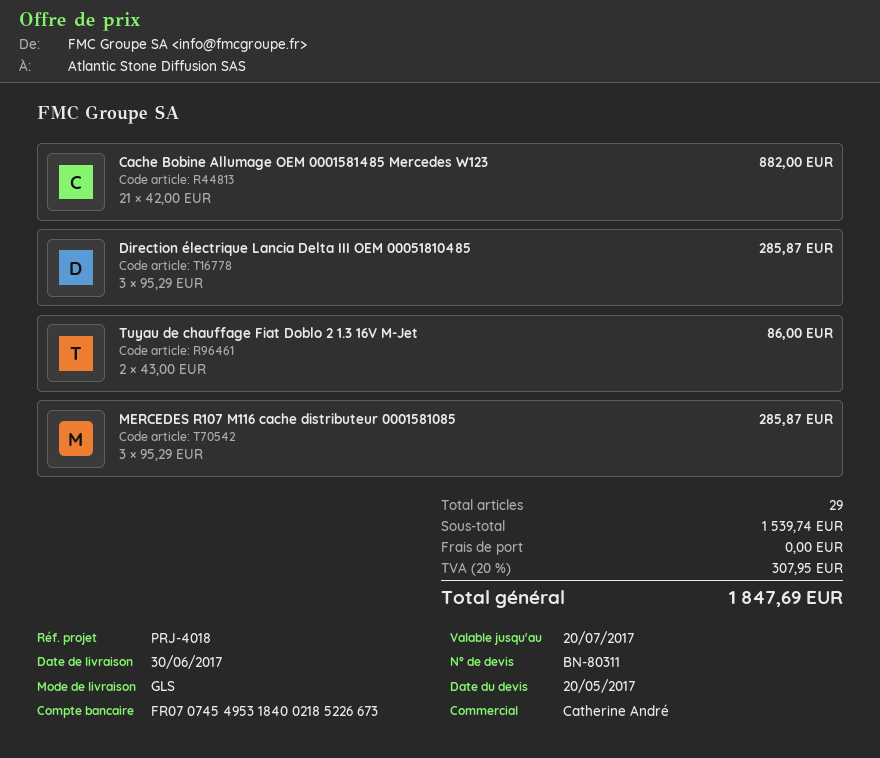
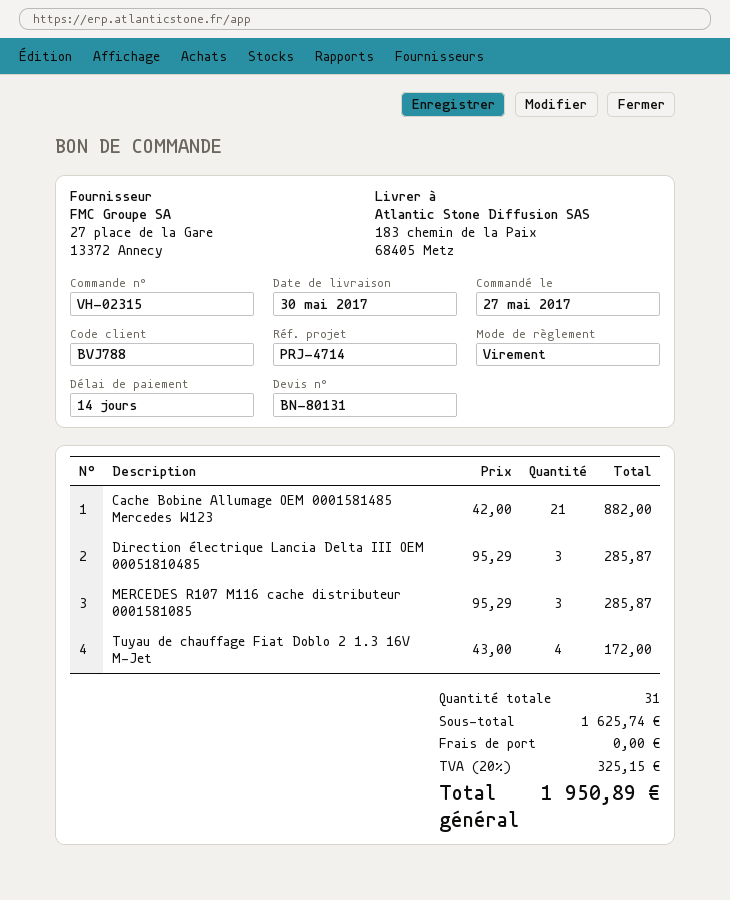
quote number: BN-80311 -> BN-80131
delivery date: 2017-06-30 -> 2017-05-30
reference: PRJ-4018 -> PRJ-4714
Tuyau de chauffage Fiat Doblo 2 1.3 16V M-Jet: 2 x 43.00 = 86.00 -> 4 x 43.00 = 172.00
total quantity: 29 -> 31
subtotal: 1539.74 -> 1625.74
tax: 20% = 307.95 -> 20% = 325.15
total: 1847.69 -> 1950.89

